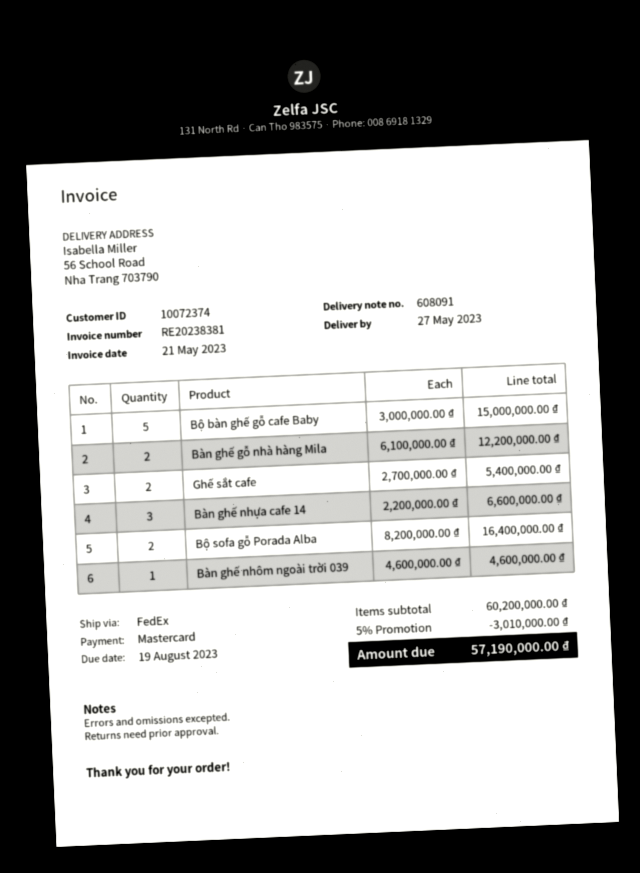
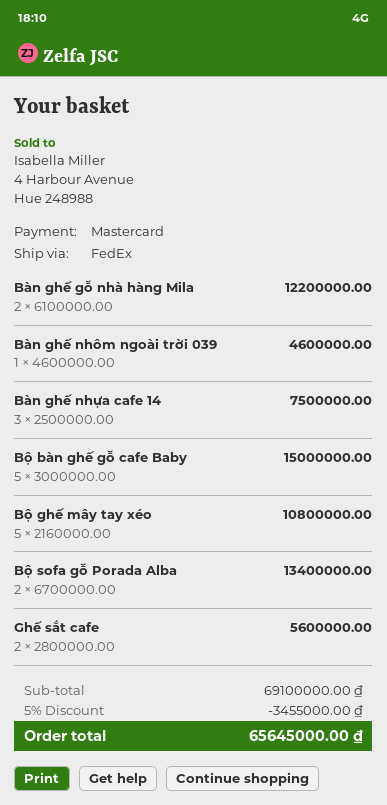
Ghế sắt cafe: 2 x 2700000.00 = 5400000.00 -> 2 x 2800000.00 = 5600000.00
Bàn ghế nhựa cafe 14: 3 x 2200000.00 = 6600000.00 -> 3 x 2500000.00 = 7500000.00
Bộ sofa gỗ Porada Alba: 2 x 8200000.00 = 16400000.00 -> 2 x 6700000.00 = 13400000.00
Bộ ghế mây tay xéo: none -> 5 x 2160000.00 = 10800000.00
subtotal: 60200000.00 -> 69100000.00
discount: 5% = 3010000.00 -> 5% = 3455000.00
total: 57190000.00 -> 65645000.00

